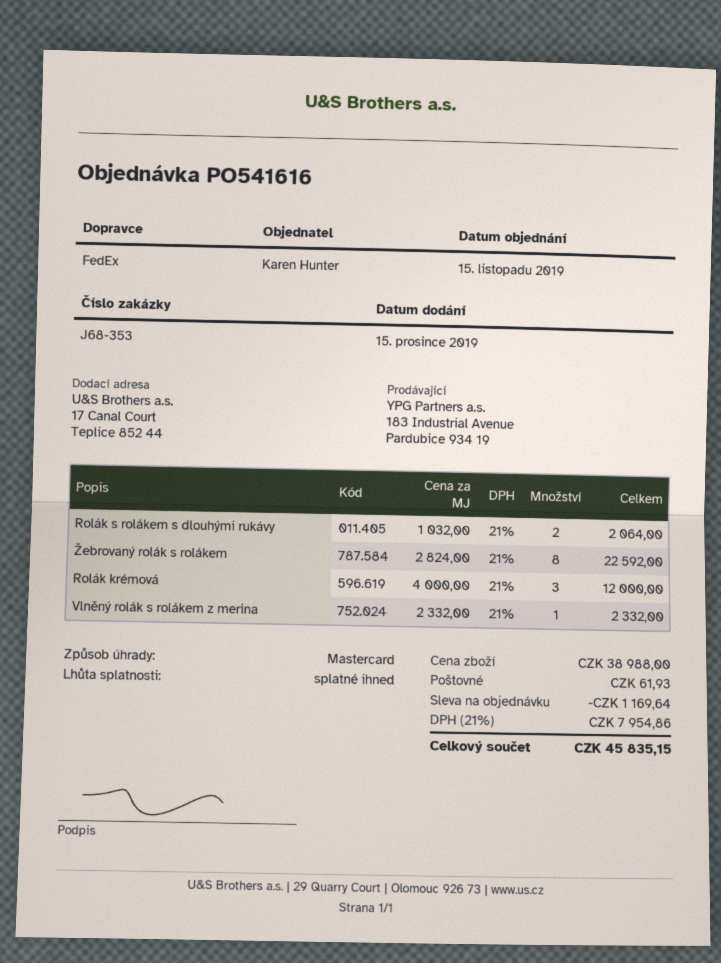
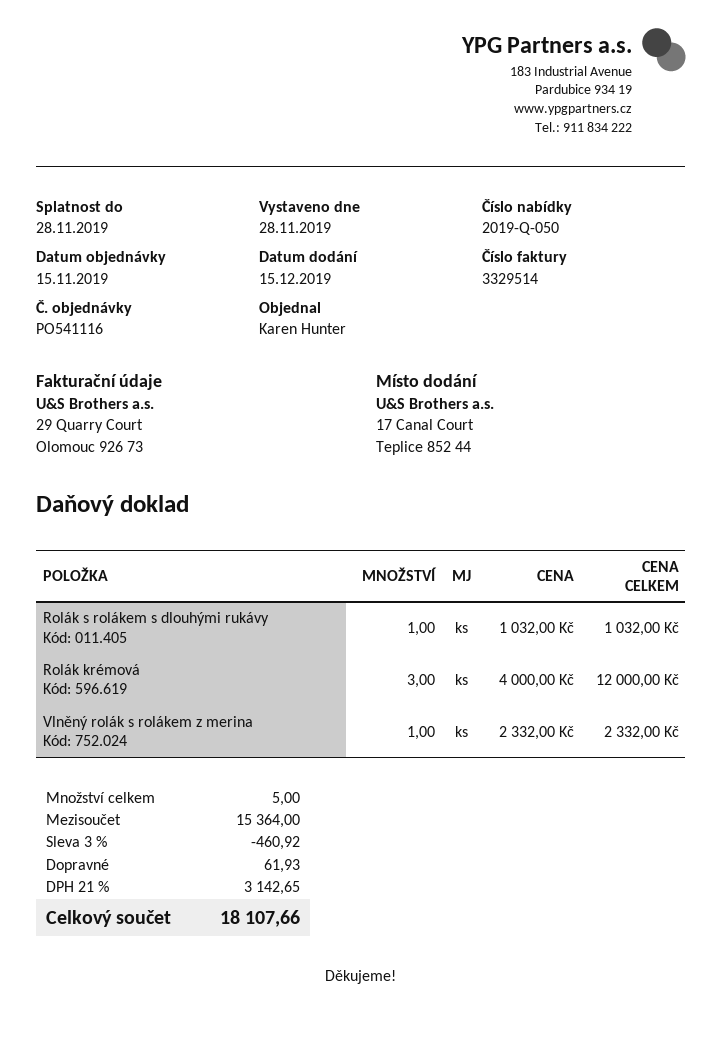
order number: PO541616 -> PO541116
Rolák s rolákem s dlouhými rukávy: 2 x 1032.00 = 2064.00 -> 1 x 1032.00 = 1032.00
Žebrovaný rolák s rolákem: 8 x 2824.00 = 22592.00 -> none
subtotal: 38988.00 -> 15364.00
discount: 1169.64 -> 460.92
tax: 21% = 7954.86 -> 21% = 3142.65
total: 45835.15 -> 18107.66

